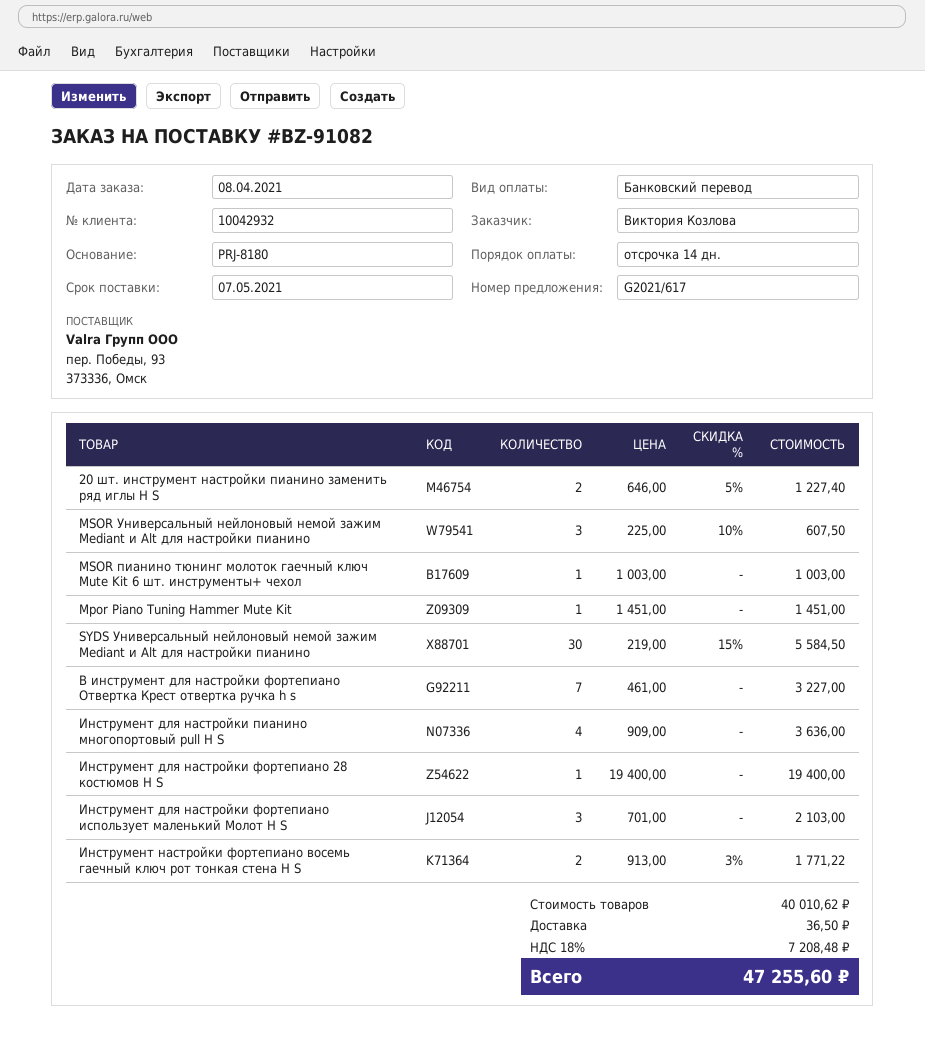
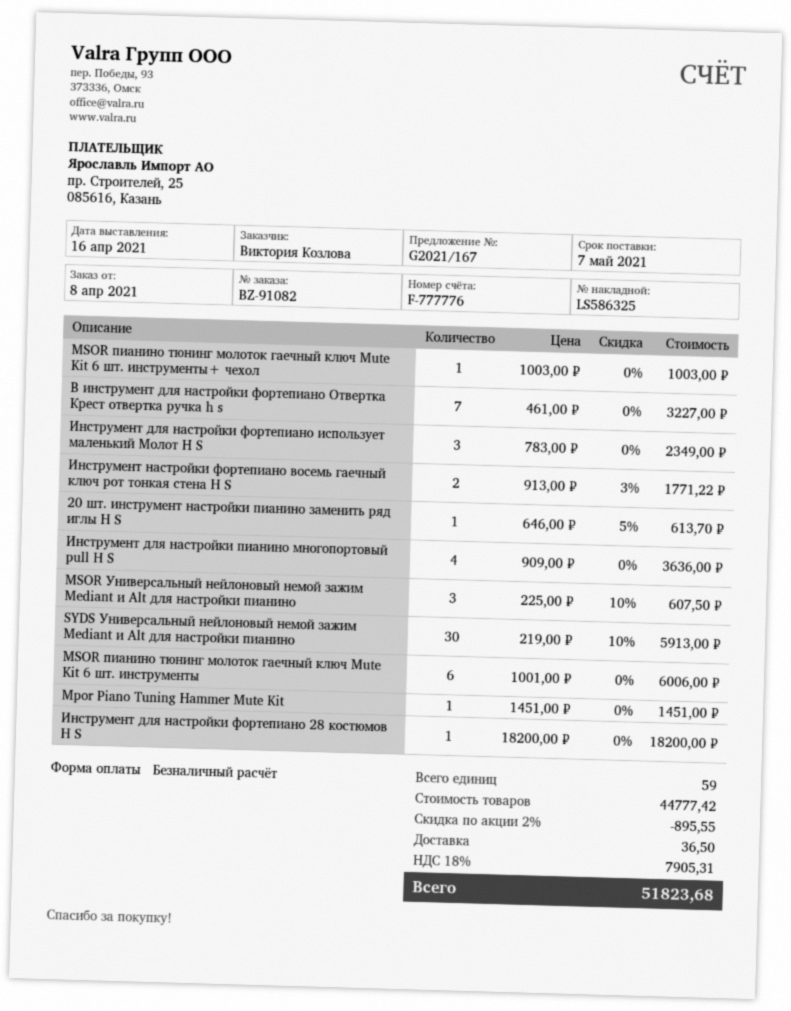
quote number: G2021/617 -> G2021/167
20 шт. инструмент настройки пианино заменить ряд иглы H S: 2 x 646.00 - 5% = 1227.40 -> 1 x 646.00 - 5% = 613.70
SYDS Универсальный нейлоновый немой зажим Mediant и Alt для настройки пианино: 30 x 219.00 - 15% = 5584.50 -> 30 x 219.00 - 10% = 5913.00
Инструмент для настройки фортепиано 28 костюмов H S: 1 x 19400.00 = 19400.00 -> 1 x 18200.00 = 18200.00
Инструмент для настройки фортепиано использует маленький Молот H S: 3 x 701.00 = 2103.00 -> 3 x 783.00 = 2349.00
MSOR пианино тюнинг молоток гаечный ключ Mute Kit 6 шт. инструменты: none -> 6 x 1001.00 = 6006.00
subtotal: 40010.62 -> 44777.42
discount: none -> 2% = 895.55
tax: 18% = 7208.48 -> 18% = 7905.31
total: 47255.60 -> 51823.68

